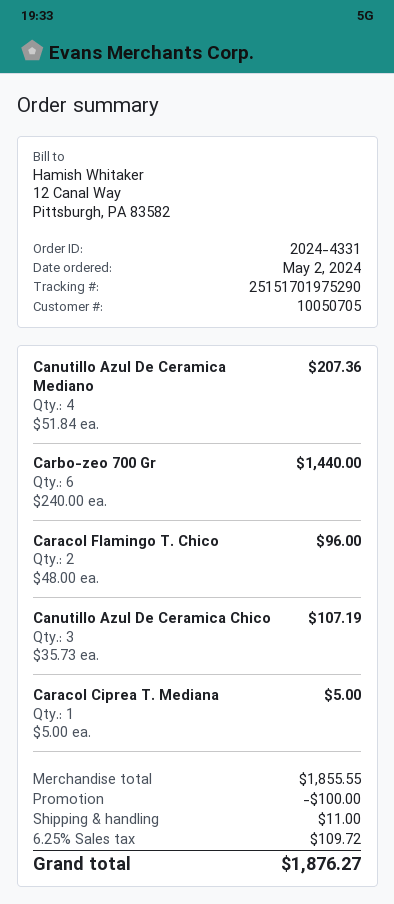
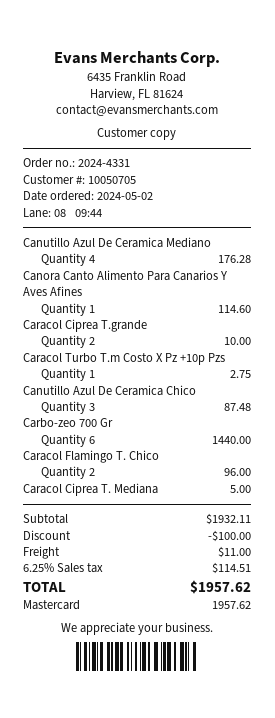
Canutillo Azul De Ceramica Mediano: 4 for 207.36 -> 4 for 176.28
Canutillo Azul De Ceramica Chico: 3 for 107.19 -> 3 for 87.48
Canora Canto Alimento Para Canarios Y Aves Afines: none -> 1 for 114.60
Caracol Ciprea T.grande: none -> 2 for 10.00
Caracol Turbo T.m Costo X Pz +10p Pzs: none -> 1 for 2.75
subtotal: 1855.55 -> 1932.11
tax: 6.25% = 109.72 -> 6.25% = 114.51
total: 1876.27 -> 1957.62

